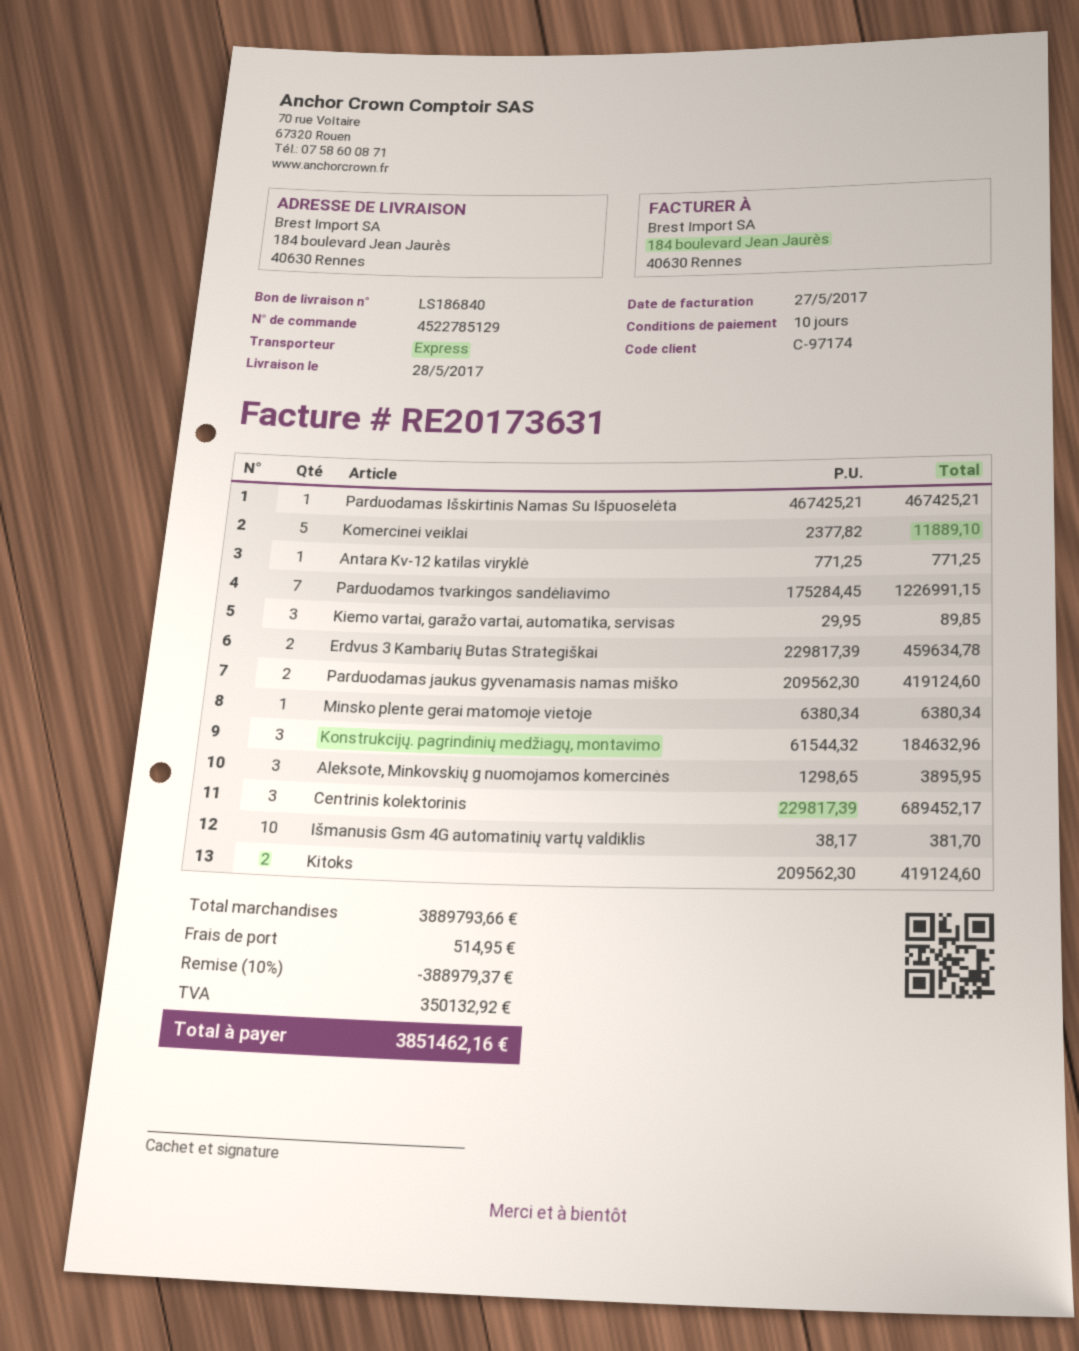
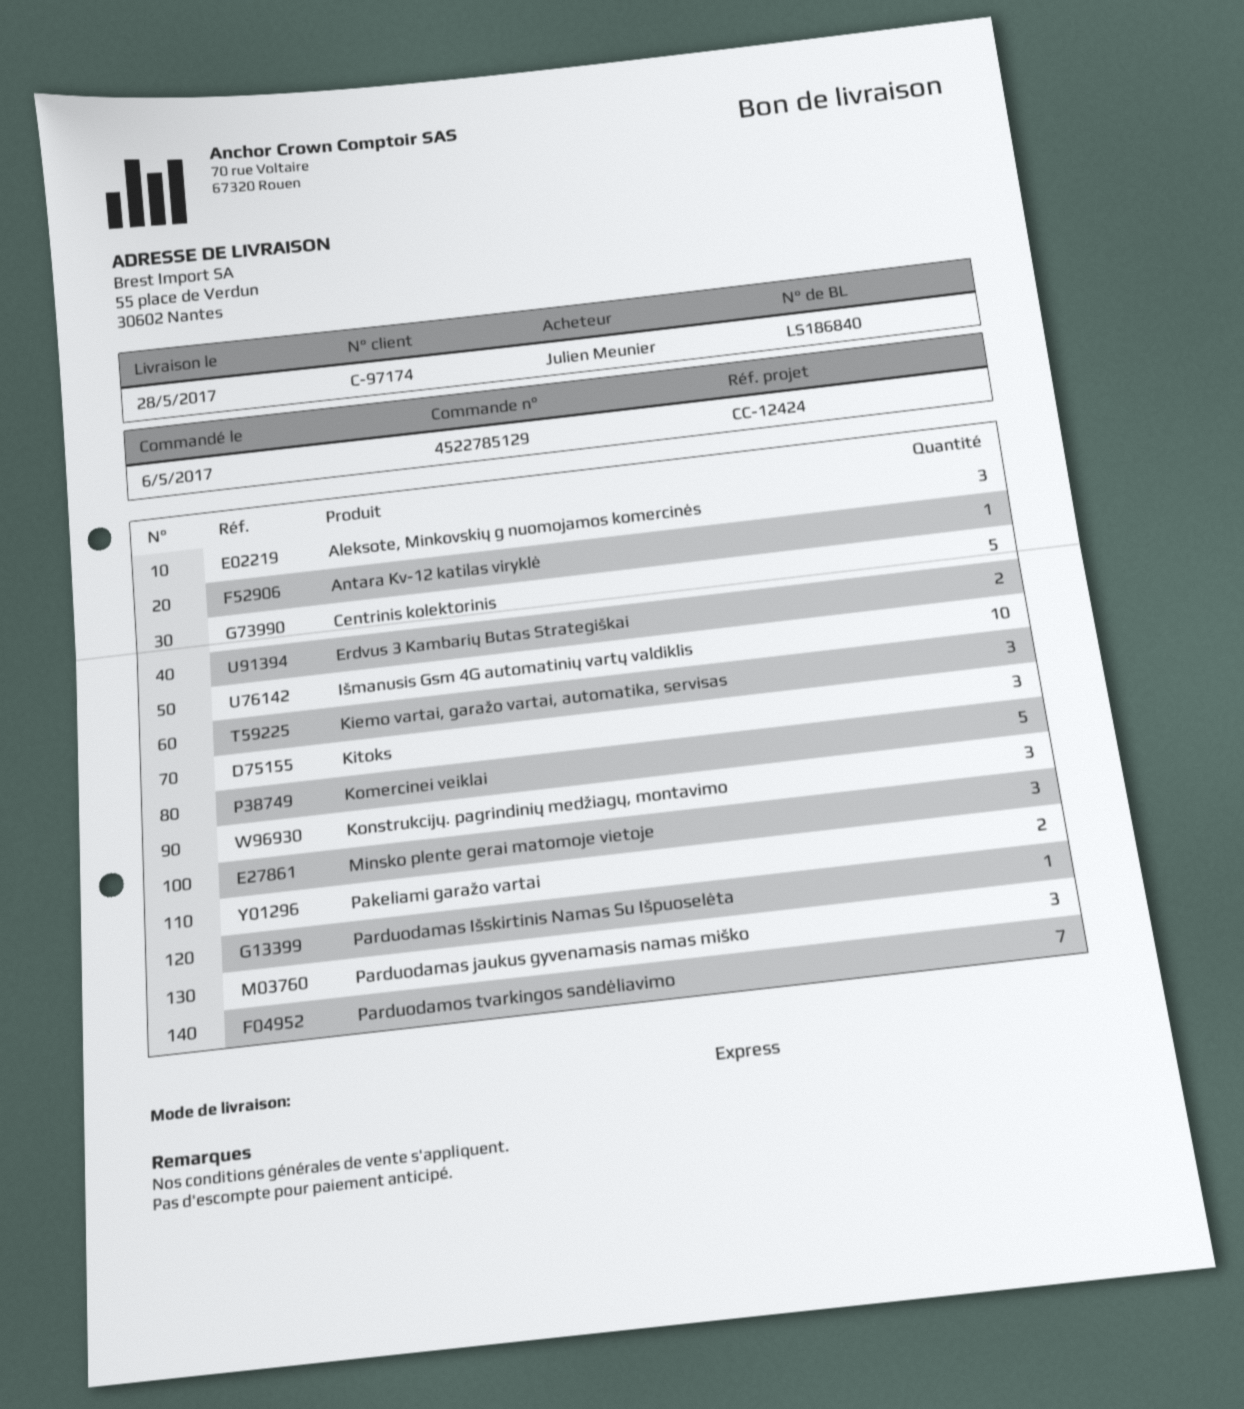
ship to: 184 boulevard Jean Jaurès, 40630 Rennes -> 55 place de Verdun, 30602 Nantes
Parduodamas jaukus gyvenamasis namas miško: 2 -> 3
Minsko plente gerai matomoje vietoje: 1 -> 3
Centrinis kolektorinis: 3 -> 5
Kitoks: 2 -> 3
Pakeliami garažo vartai: none -> 2

